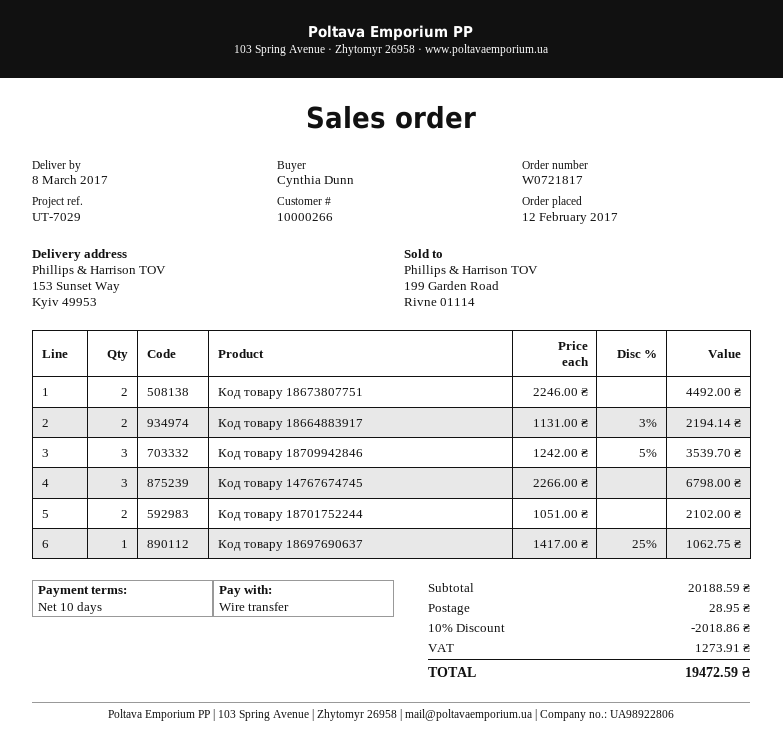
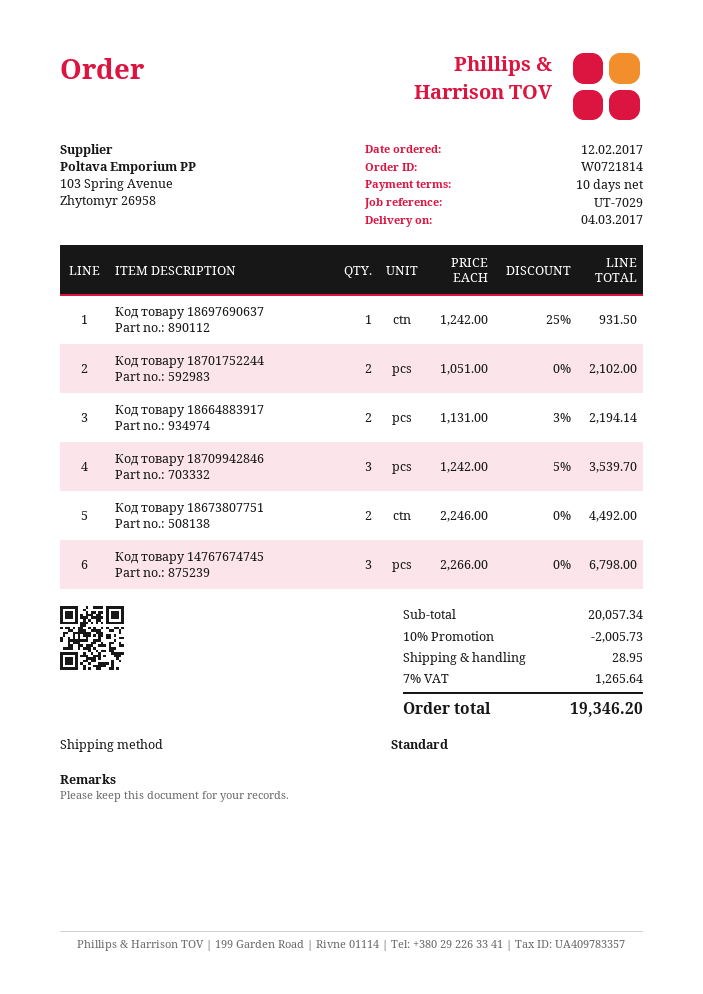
order number: W0721817 -> W0721814
delivery date: 2017-03-08 -> 2017-03-04
Код товару 18697690637: 1 x 1417.00 - 25% = 1062.75 -> 1 x 1242.00 - 25% = 931.50
subtotal: 20188.59 -> 20057.34
discount: 10% = 2018.86 -> 10% = 2005.73
tax: 1273.91 -> 1265.64
total: 19472.59 -> 19346.20

